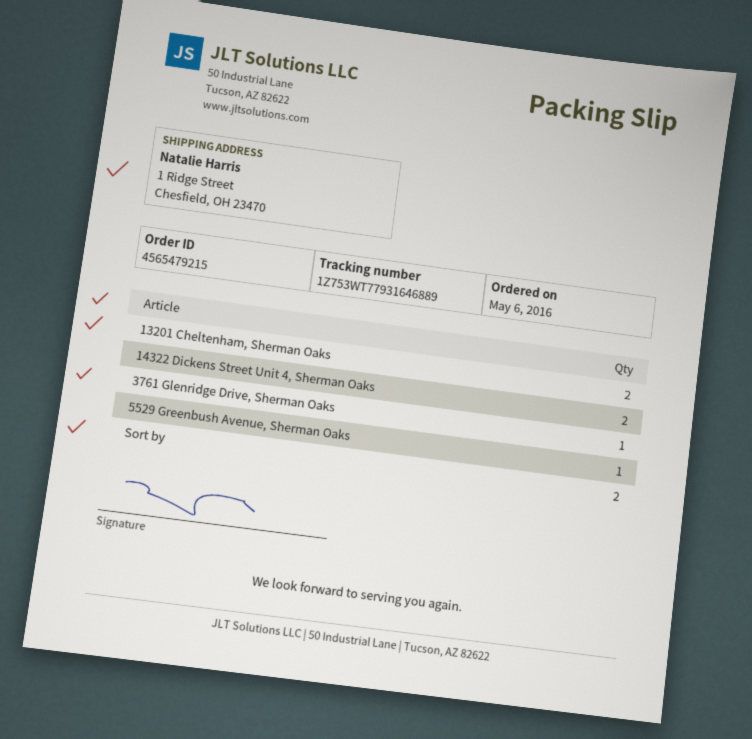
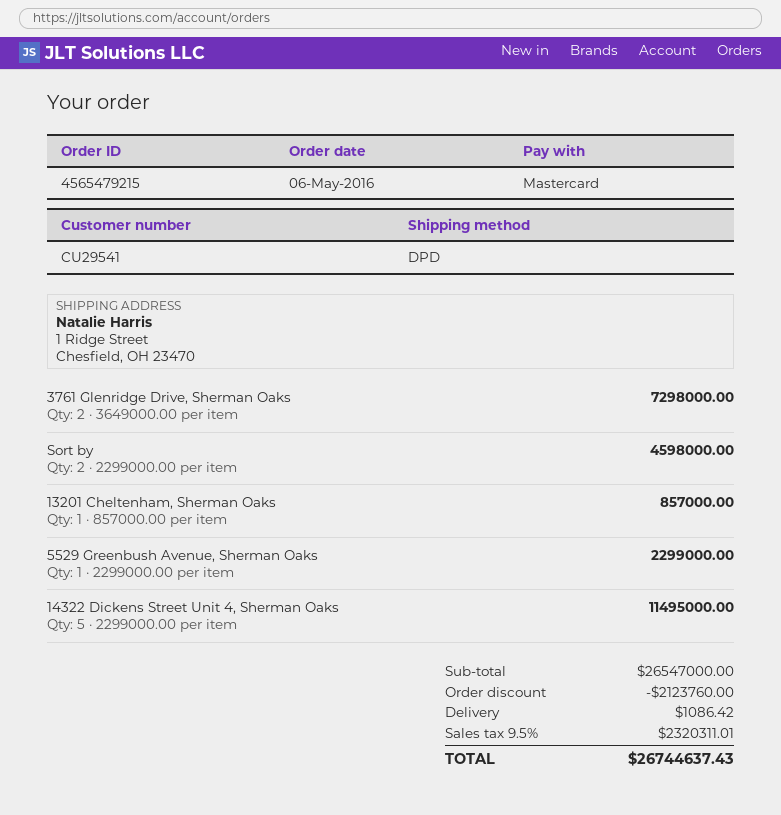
13201 Cheltenham, Sherman Oaks: 2 -> 1
14322 Dickens Street Unit 4, Sherman Oaks: 2 -> 5
3761 Glenridge Drive, Sherman Oaks: 1 -> 2

